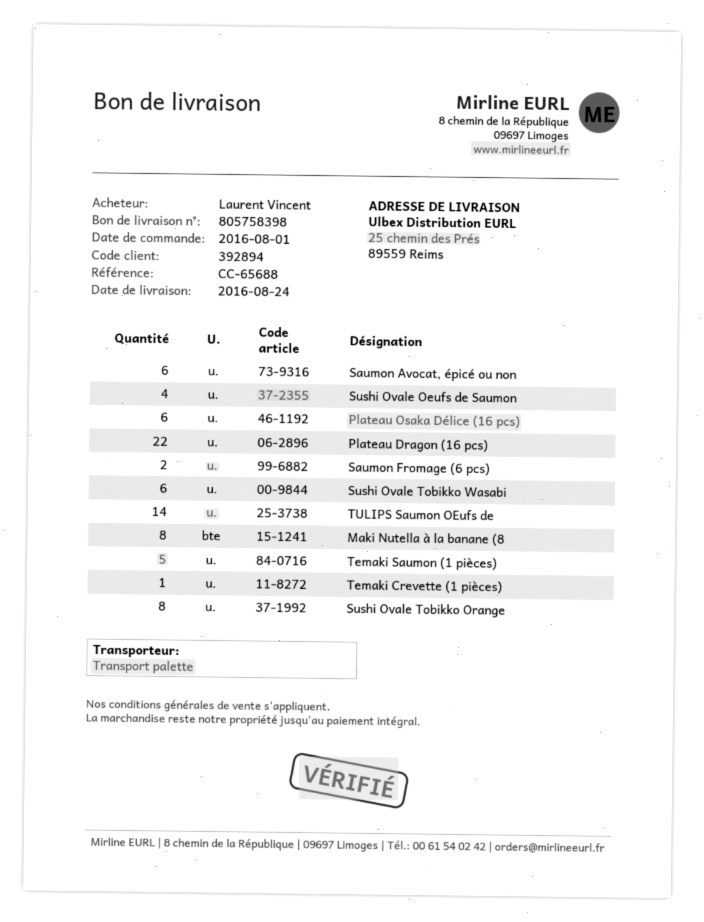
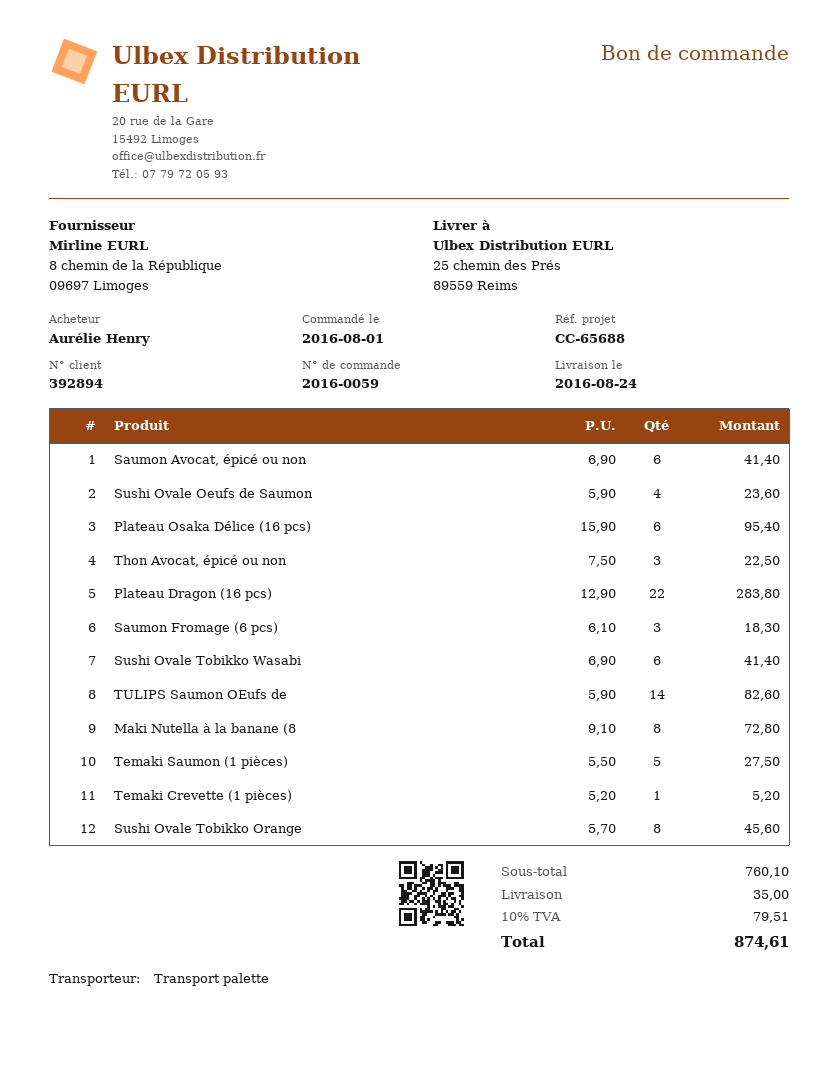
ordered by: Laurent Vincent -> Aurélie Henry
Saumon Fromage (6 pcs): 2 -> 3
Thon Avocat, épicé ou non: none -> 3

